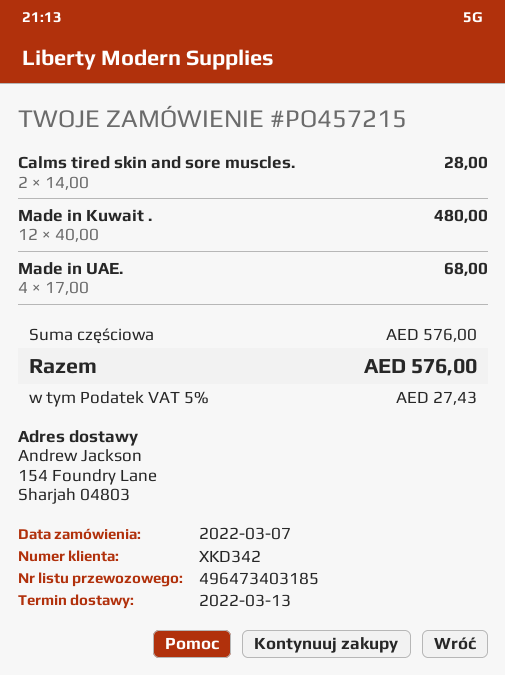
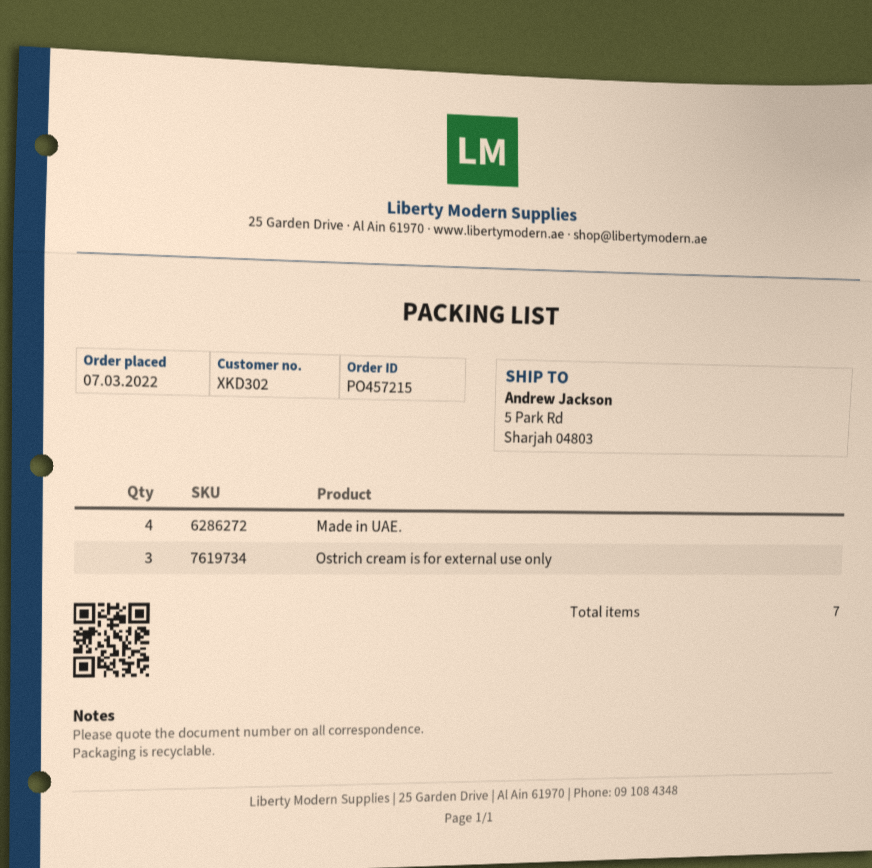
customer number: XKD342 -> XKD302
ship to: 154 Foundry Lane, Sharjah 04803 -> 5 Park Rd, Sharjah 04803
Calms tired skin and sore muscles.: 2 -> none
Made in Kuwait .: 12 -> none
Ostrich cream is for external use only: none -> 3

